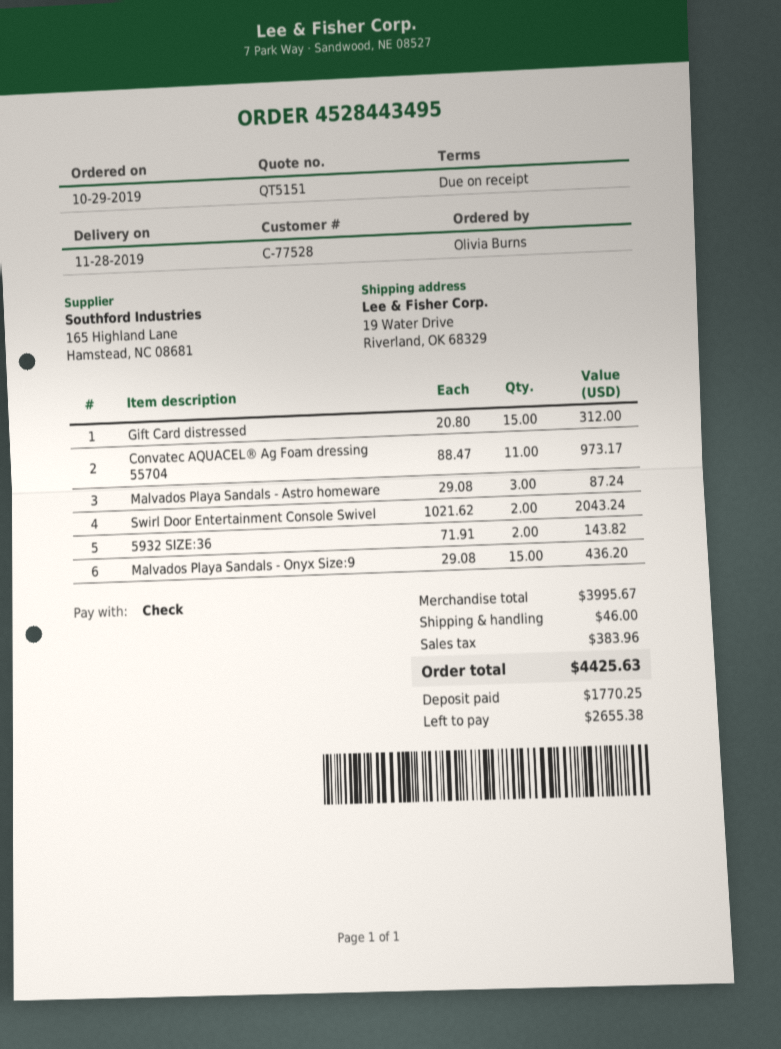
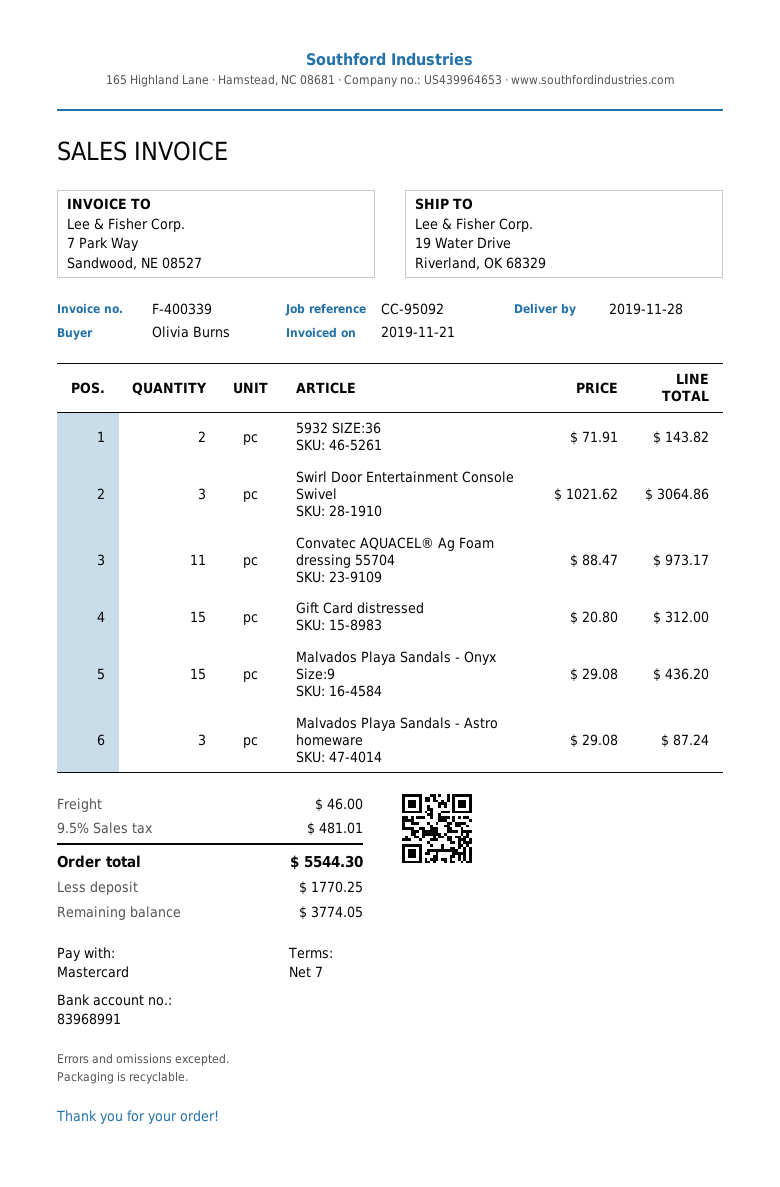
payment terms: on receipt -> 7 days
payment method: cheque -> Mastercard
Swirl Door Entertainment Console Swivel: 2 x 1021.62 = 2043.24 -> 3 x 1021.62 = 3064.86
tax: 383.96 -> 481.01
total: 4425.63 -> 5544.30
balance: 2655.38 -> 3774.05

